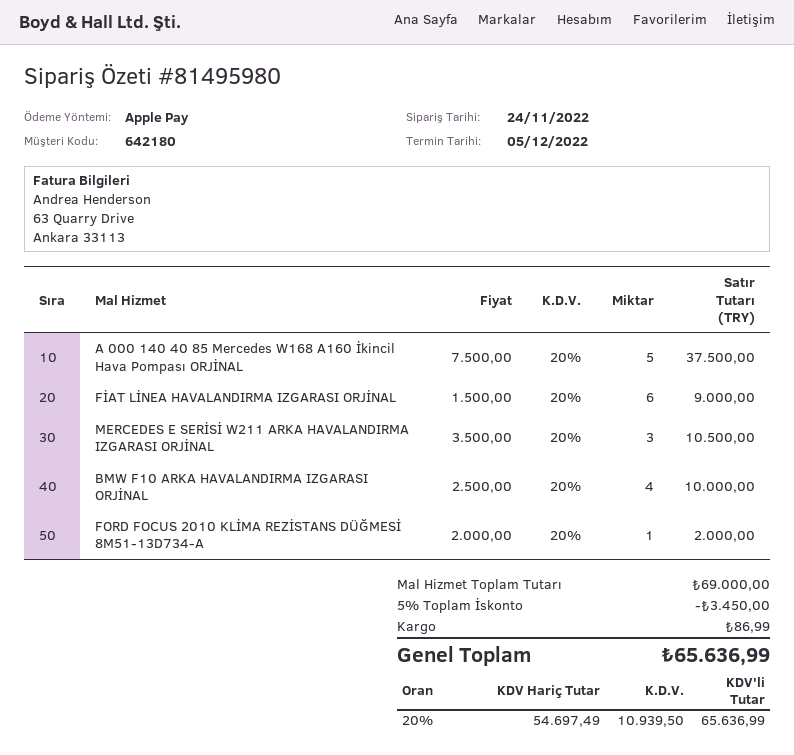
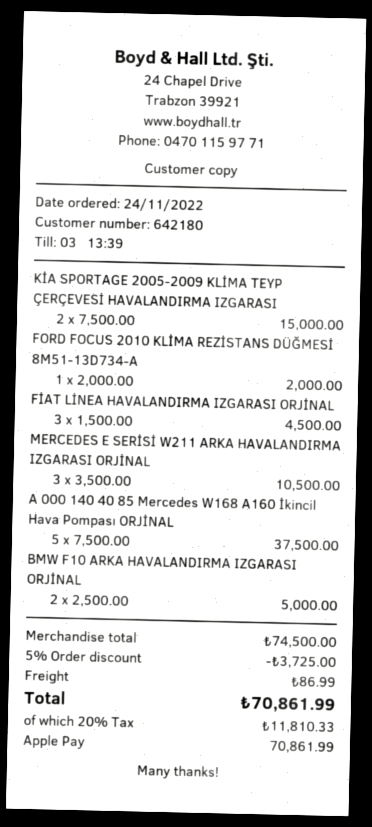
FİAT LİNEA HAVALANDIRMA IZGARASI ORJİNAL: 6 x 1500.00 = 9000.00 -> 3 x 1500.00 = 4500.00
BMW F10 ARKA HAVALANDIRMA IZGARASI ORJİNAL: 4 x 2500.00 = 10000.00 -> 2 x 2500.00 = 5000.00
KİA SPORTAGE 2005-2009 KLİMA TEYP ÇERÇEVESİ HAVALANDIRMA IZGARASI: none -> 2 x 7500.00 = 15000.00
subtotal: 69000.00 -> 74500.00
discount: 5% = 3450.00 -> 5% = 3725.00
tax: 20% = 10939.50 -> 20% = 11810.33
total: 65636.99 -> 70861.99

